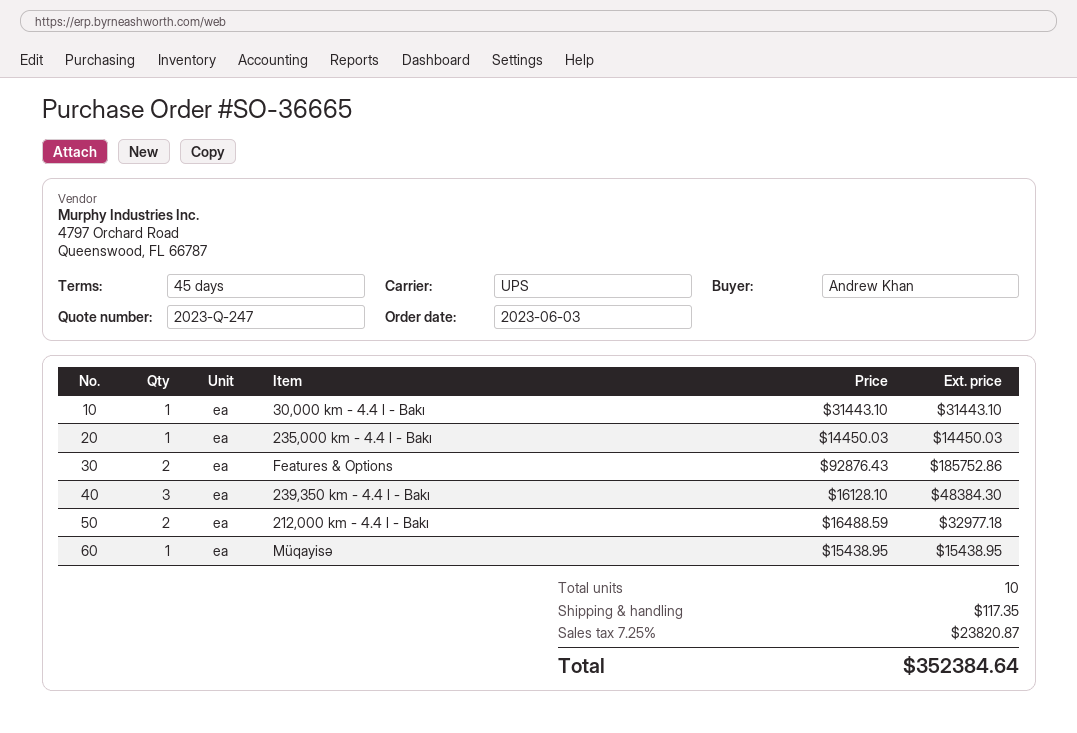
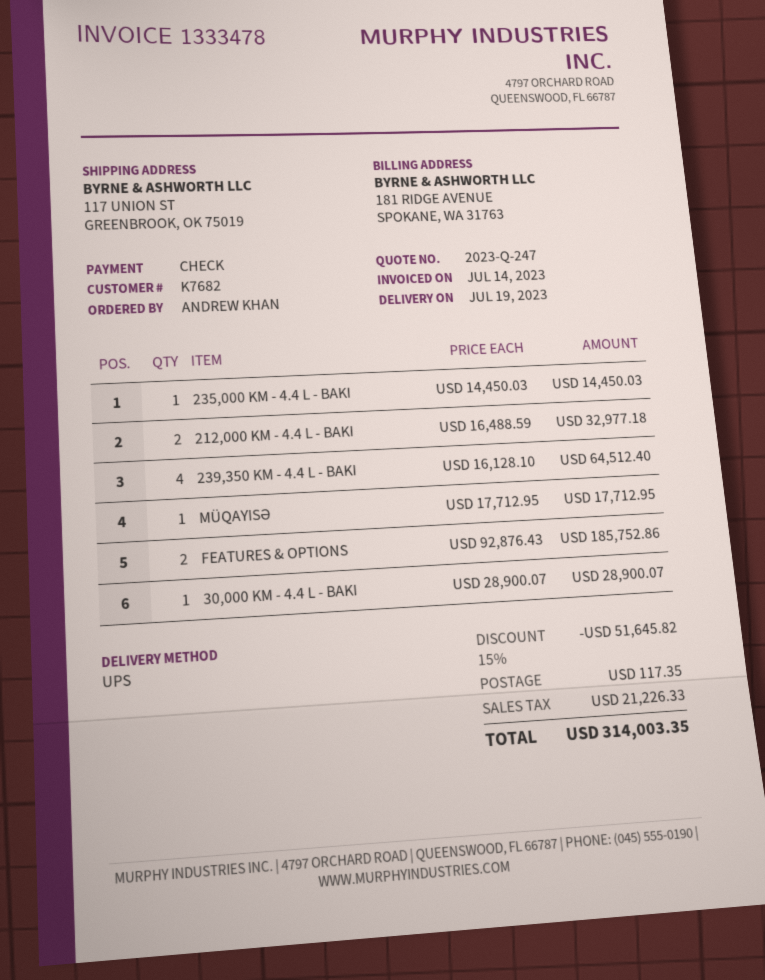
30,000 km - 4.4 l - Bakı: 1 x 31443.10 = 31443.10 -> 1 x 28900.07 = 28900.07
239,350 km - 4.4 l - Bakı: 3 x 16128.10 = 48384.30 -> 4 x 16128.10 = 64512.40
Müqayisə: 1 x 15438.95 = 15438.95 -> 1 x 17712.95 = 17712.95
discount: none -> 15% = 51645.82
tax: 23820.87 -> 21226.33
total: 352384.64 -> 314003.35

